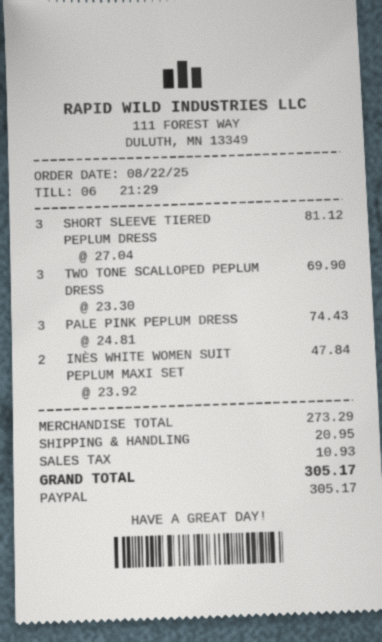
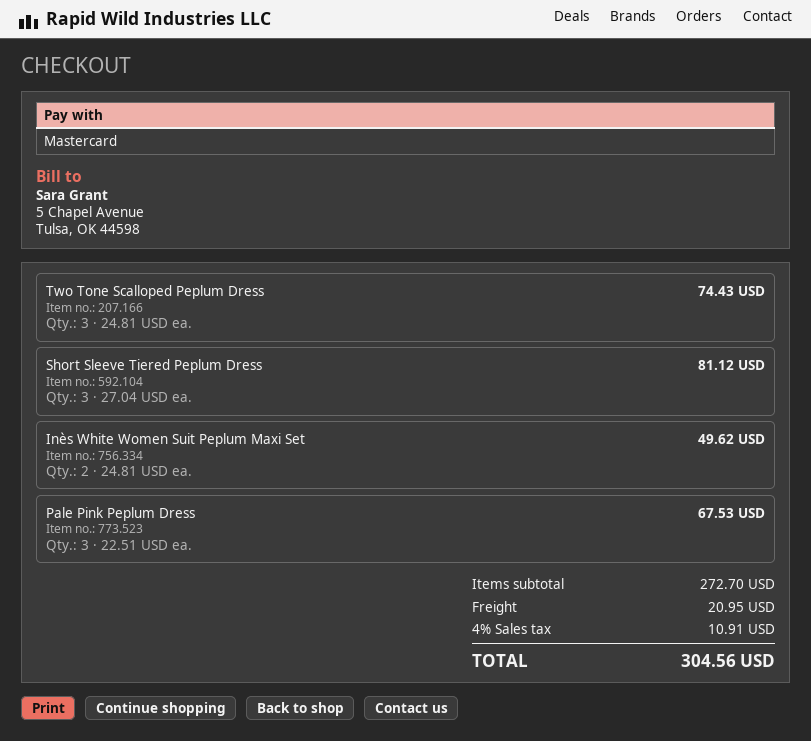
payment method: PayPal -> Mastercard
TWO TONE SCALLOPED PEPLUM DRESS: 3 x 23.30 = 69.90 -> 3 x 24.81 = 74.43
PALE PINK PEPLUM DRESS: 3 x 24.81 = 74.43 -> 3 x 22.51 = 67.53
INÈS WHITE WOMEN SUIT PEPLUM MAXI SET: 2 x 23.92 = 47.84 -> 2 x 24.81 = 49.62
subtotal: 273.29 -> 272.70
tax: 10.93 -> 10.91
total: 305.17 -> 304.56

